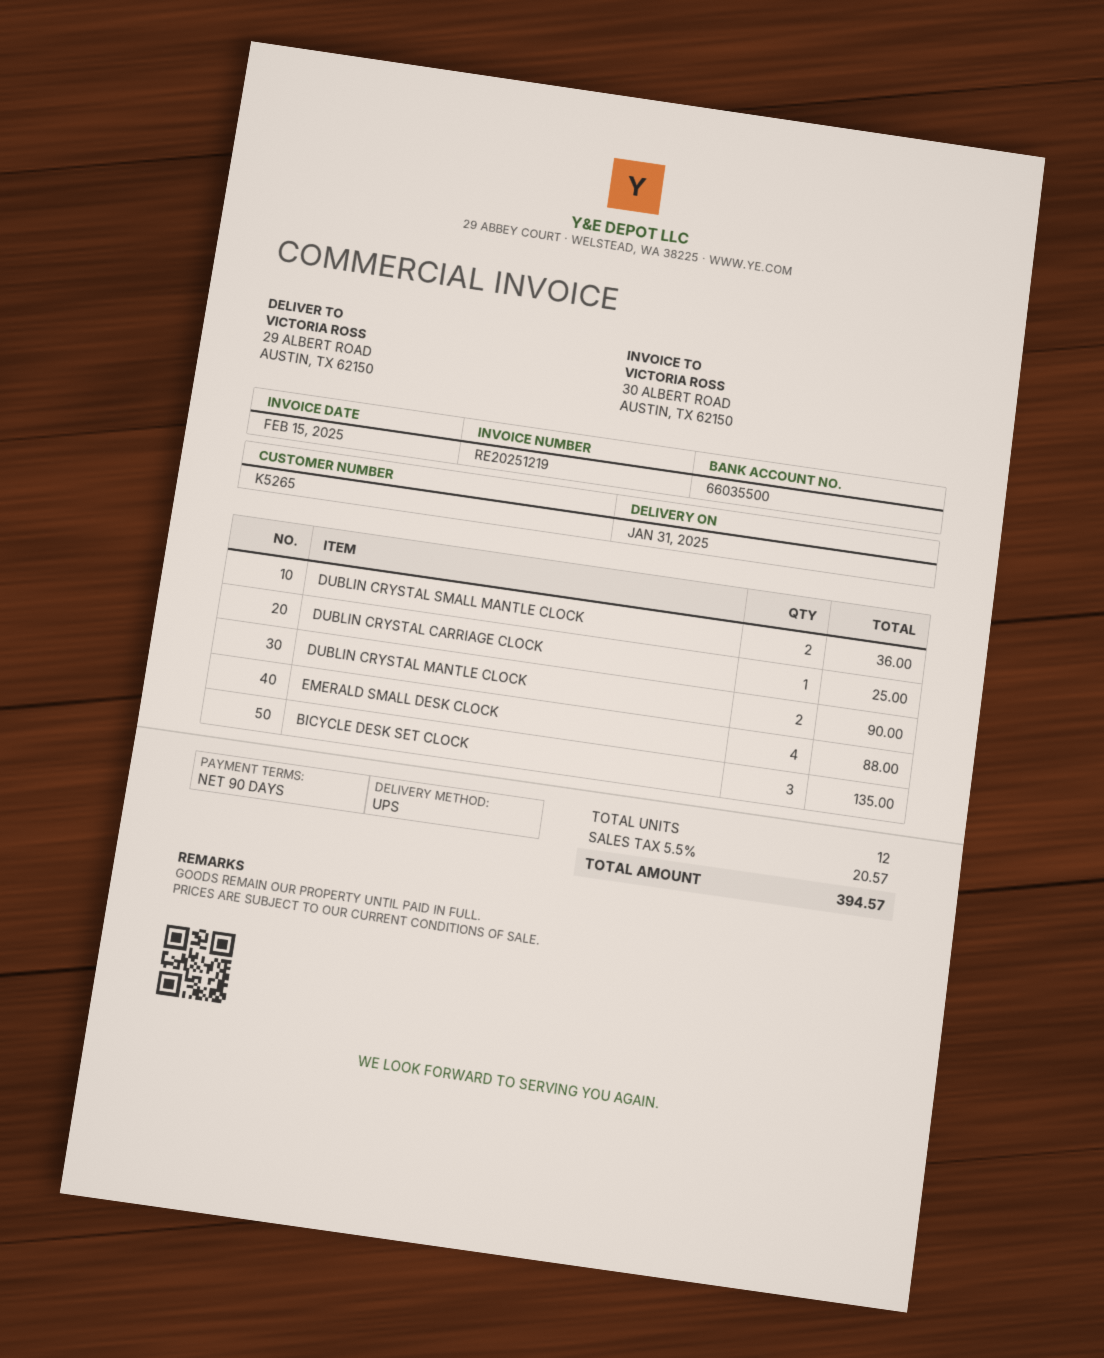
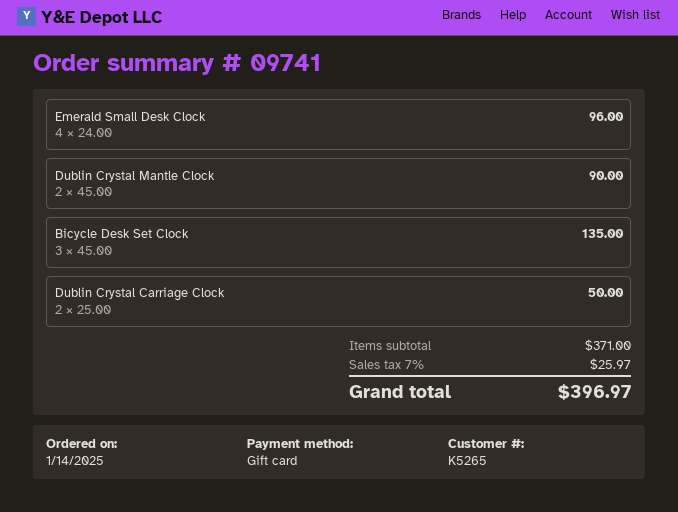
DUBLIN CRYSTAL SMALL MANTLE CLOCK: 2 for 36.00 -> none
DUBLIN CRYSTAL CARRIAGE CLOCK: 1 for 25.00 -> 2 for 50.00
EMERALD SMALL DESK CLOCK: 4 for 88.00 -> 4 for 96.00
tax: 5.5% = 20.57 -> 7% = 25.97
total: 394.57 -> 396.97

